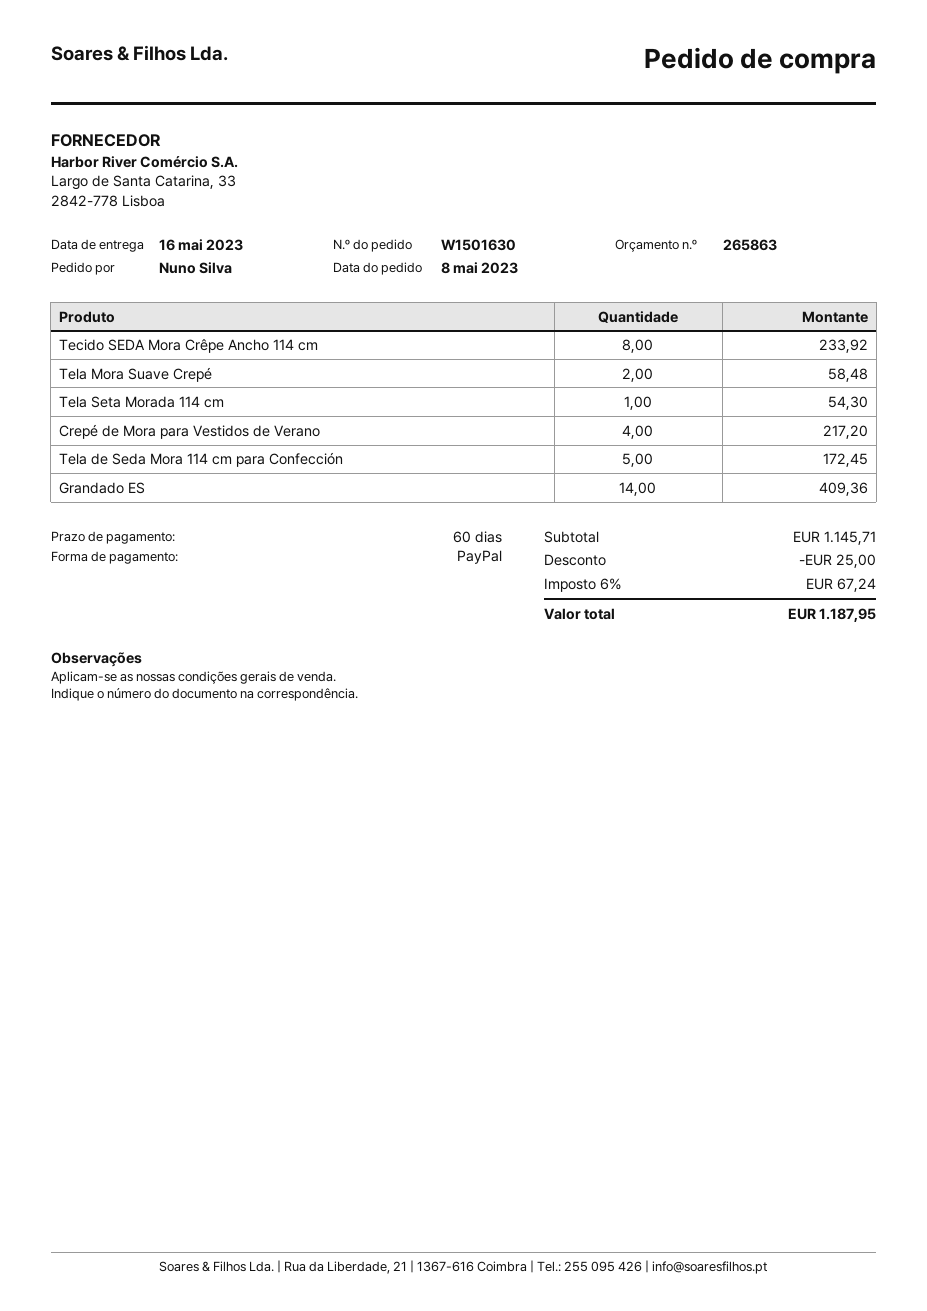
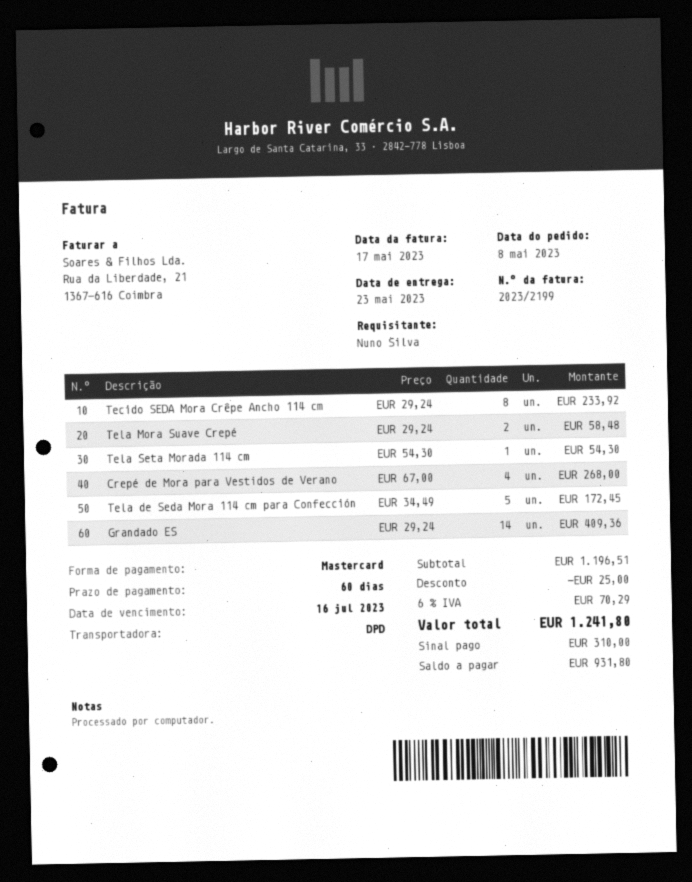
delivery date: 2023-05-16 -> 2023-05-23
payment method: PayPal -> Mastercard
Crepé de Mora para Vestidos de Verano: 4 for 217.20 -> 4 for 268.00
subtotal: 1145.71 -> 1196.51
tax: 6% = 67.24 -> 6% = 70.29
total: 1187.95 -> 1241.80

